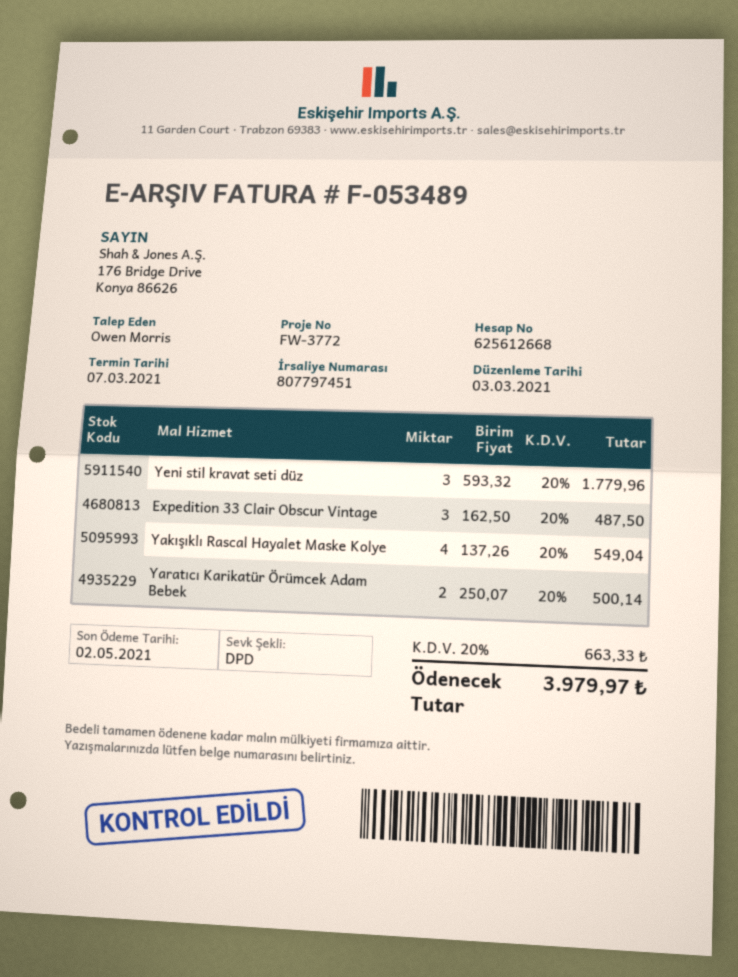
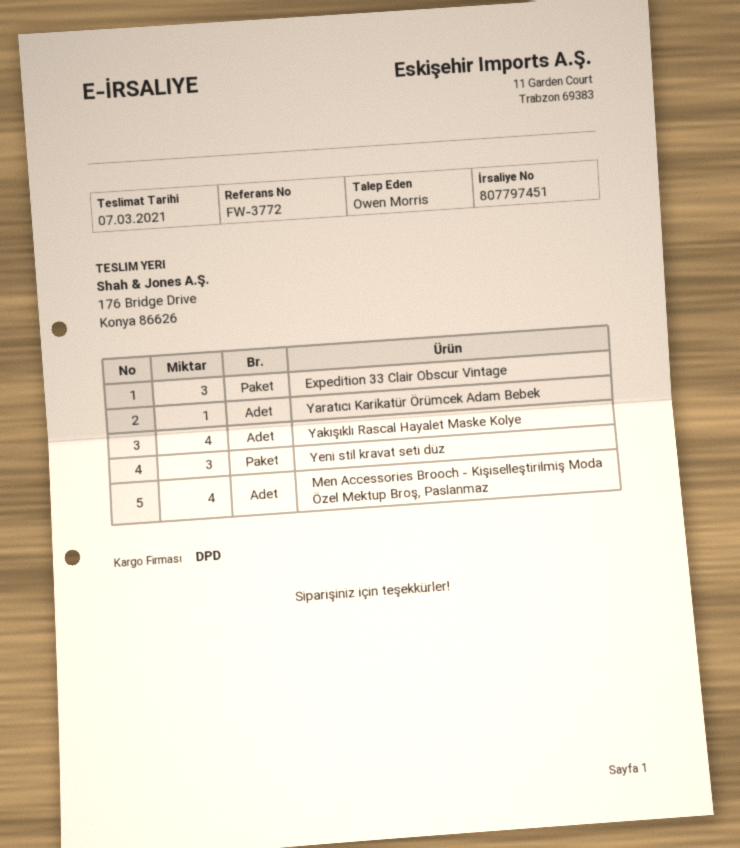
Yaratıcı Karikatür Örümcek Adam Bebek: 2 -> 1
Men Accessories Brooch - Kişiselleştirilmiş Moda Özel Mektup Broş, Paslanmaz: none -> 4

